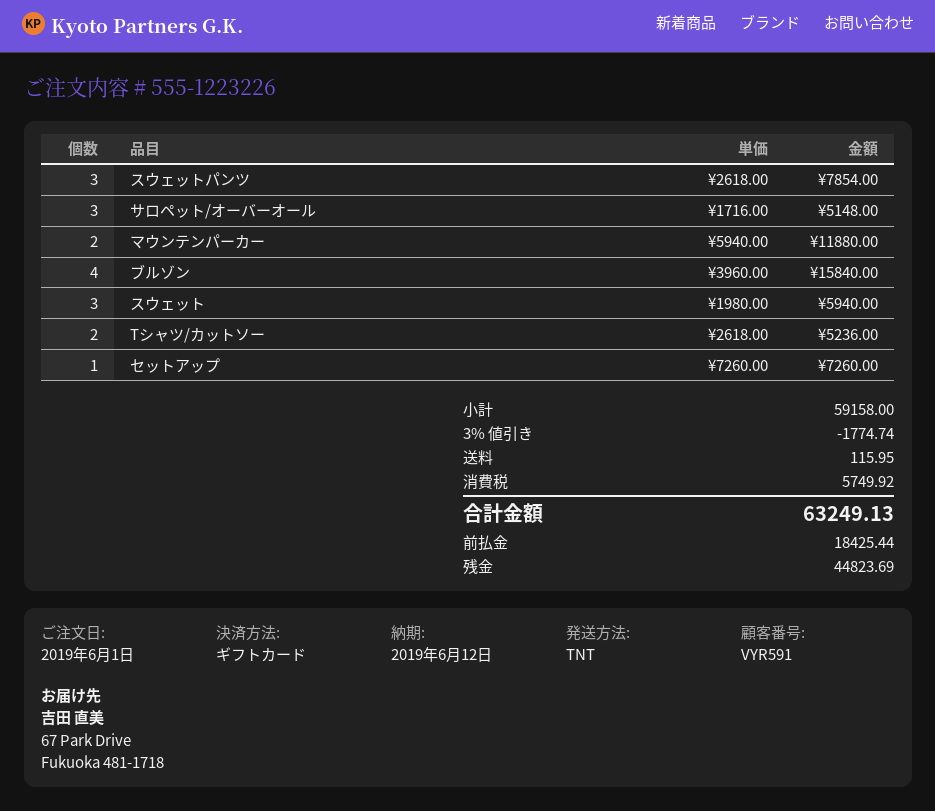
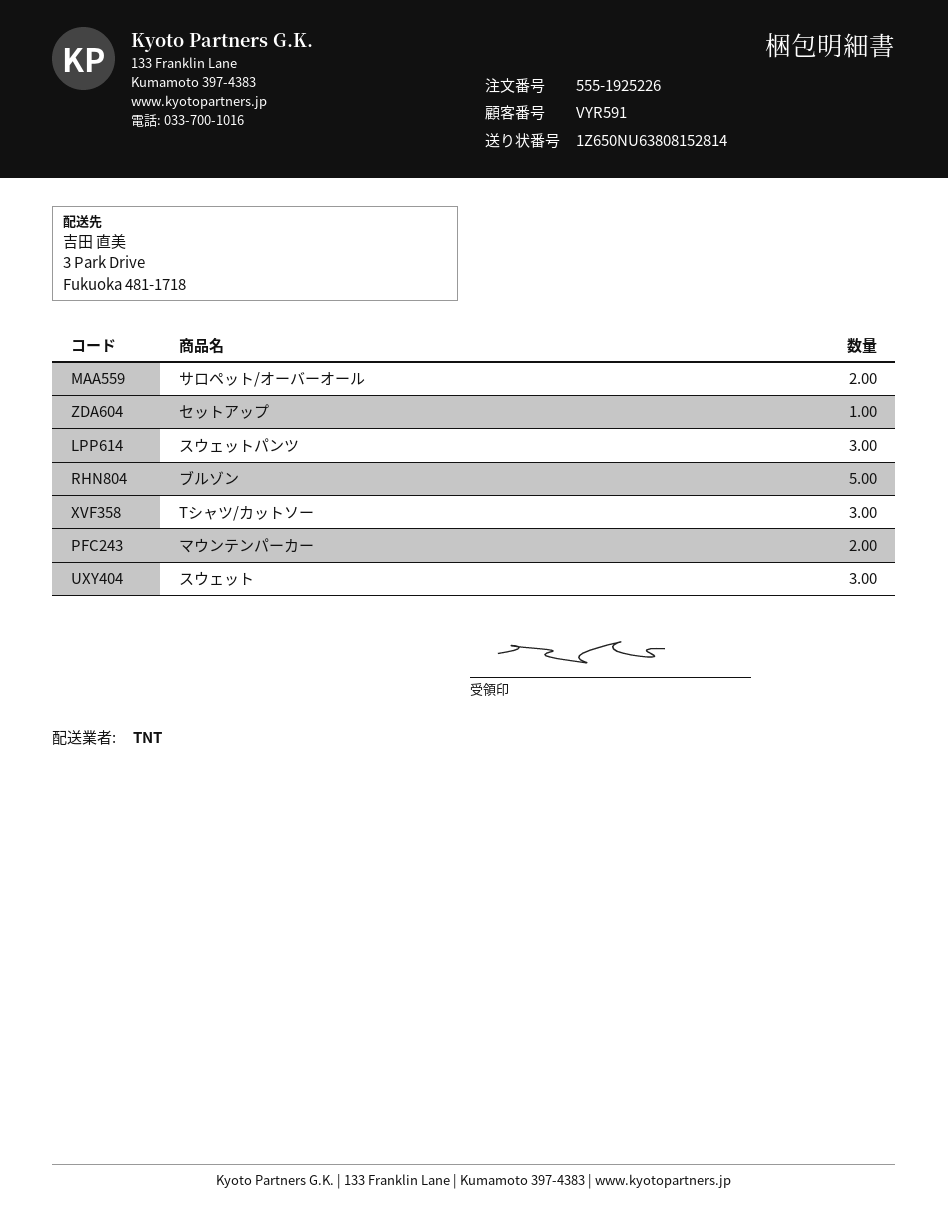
order number: 555-1223226 -> 555-1925226
ship to: 67 Park Drive, Fukuoka 481-1718 -> 3 Park Drive, Fukuoka 481-1718
サロペット/オーバーオール: 3 -> 2
ブルゾン: 4 -> 5
Tシャツ/カットソー: 2 -> 3

